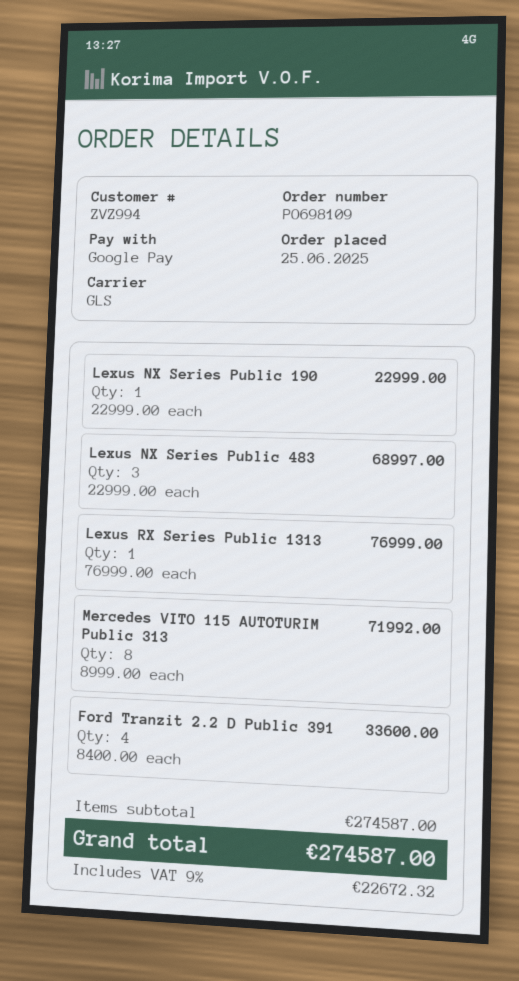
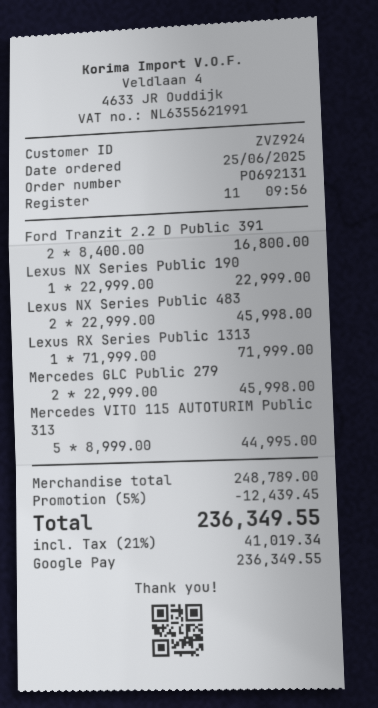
order number: PO698109 -> PO692131
customer number: ZVZ994 -> ZVZ924
Lexus NX Series Public 483: 3 x 22999.00 = 68997.00 -> 2 x 22999.00 = 45998.00
Lexus RX Series Public 1313: 1 x 76999.00 = 76999.00 -> 1 x 71999.00 = 71999.00
Mercedes VITO 115 AUTOTURIM Public 313: 8 x 8999.00 = 71992.00 -> 5 x 8999.00 = 44995.00
Ford Tranzit 2.2 D Public 391: 4 x 8400.00 = 33600.00 -> 2 x 8400.00 = 16800.00
Mercedes GLC Public 279: none -> 2 x 22999.00 = 45998.00
subtotal: 274587.00 -> 248789.00
discount: none -> 5% = 12439.45
tax: 9% = 22672.32 -> 21% = 41019.34
total: 274587.00 -> 236349.55

